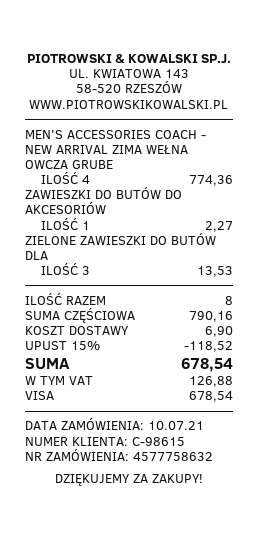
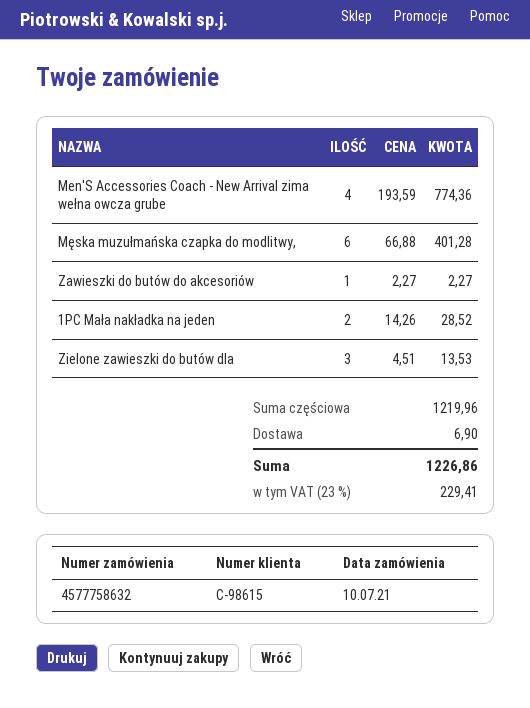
Męska muzułmańska czapka do modlitwy,: none -> 6 for 401.28
1PC Mała nakładka na jeden: none -> 2 for 28.52
subtotal: 790.16 -> 1219.96
discount: 15% = 118.52 -> none
tax: 126.88 -> 229.41
total: 678.54 -> 1226.86

